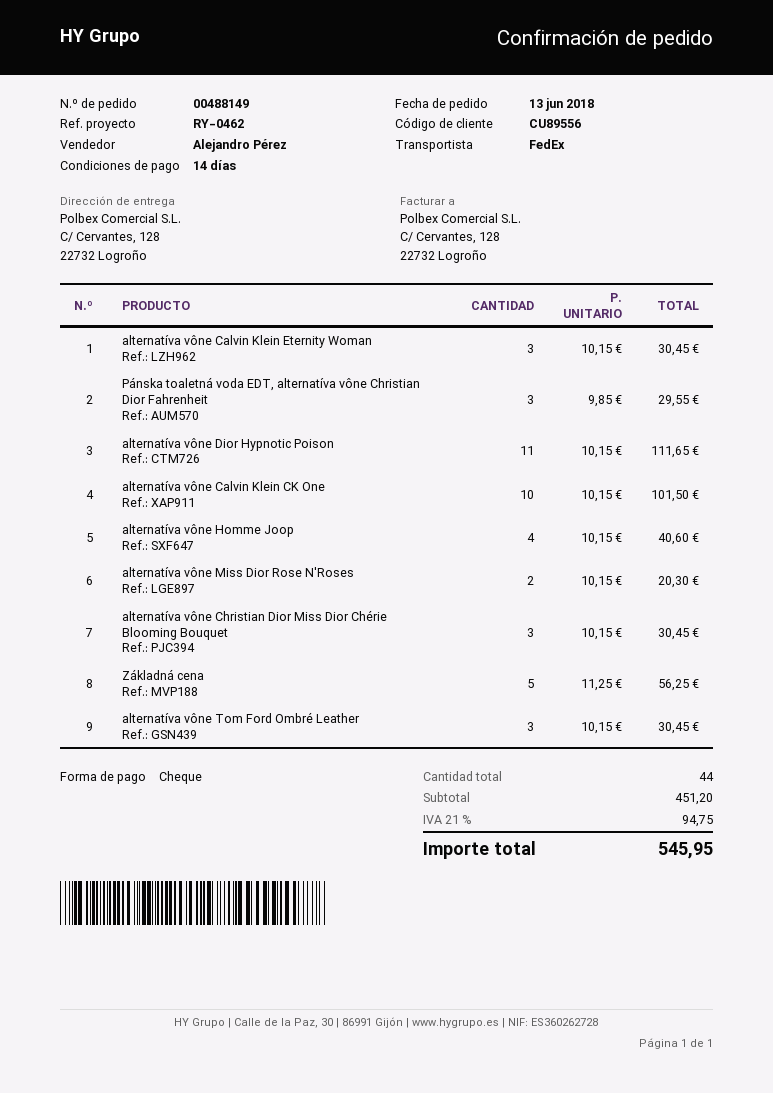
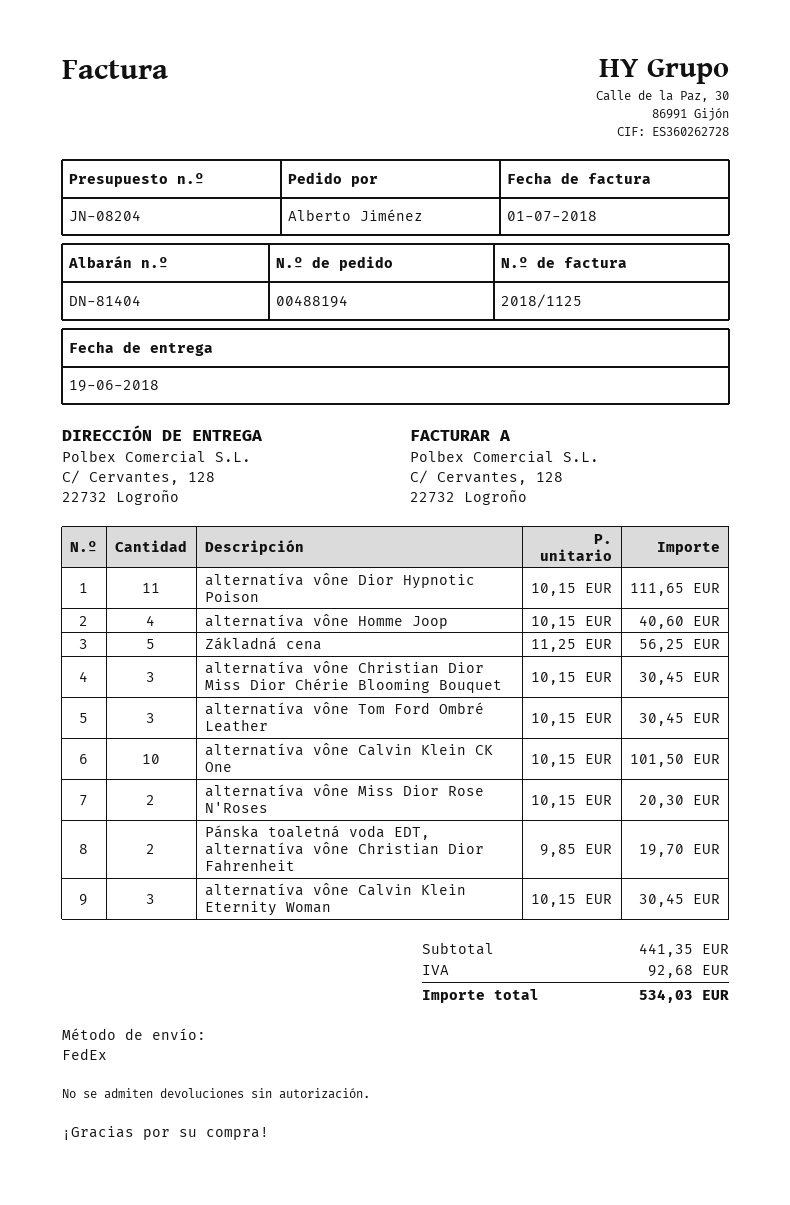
order number: 00488149 -> 00488194
Pánska toaletná voda EDT, alternatíva vône Christian Dior Fahrenheit: 3 x 9.85 = 29.55 -> 2 x 9.85 = 19.70
subtotal: 451.20 -> 441.35
tax: 94.75 -> 92.68
total: 545.95 -> 534.03

